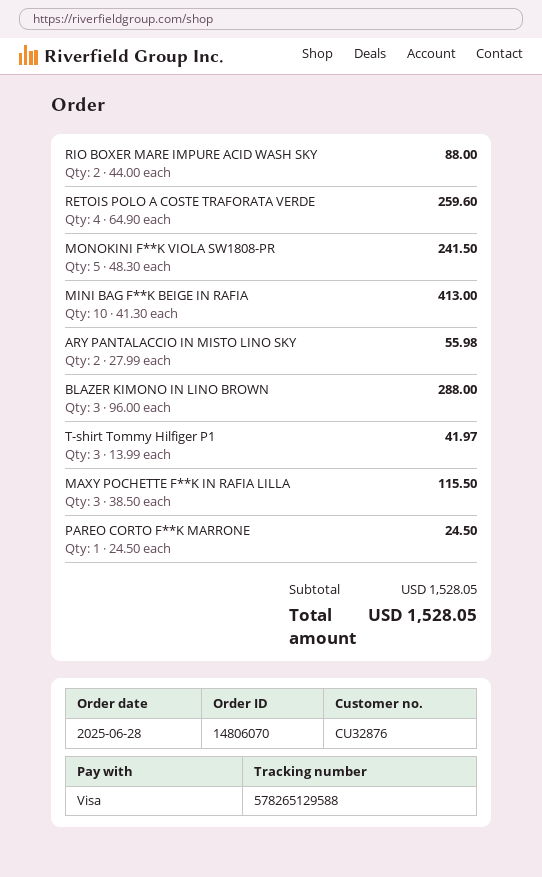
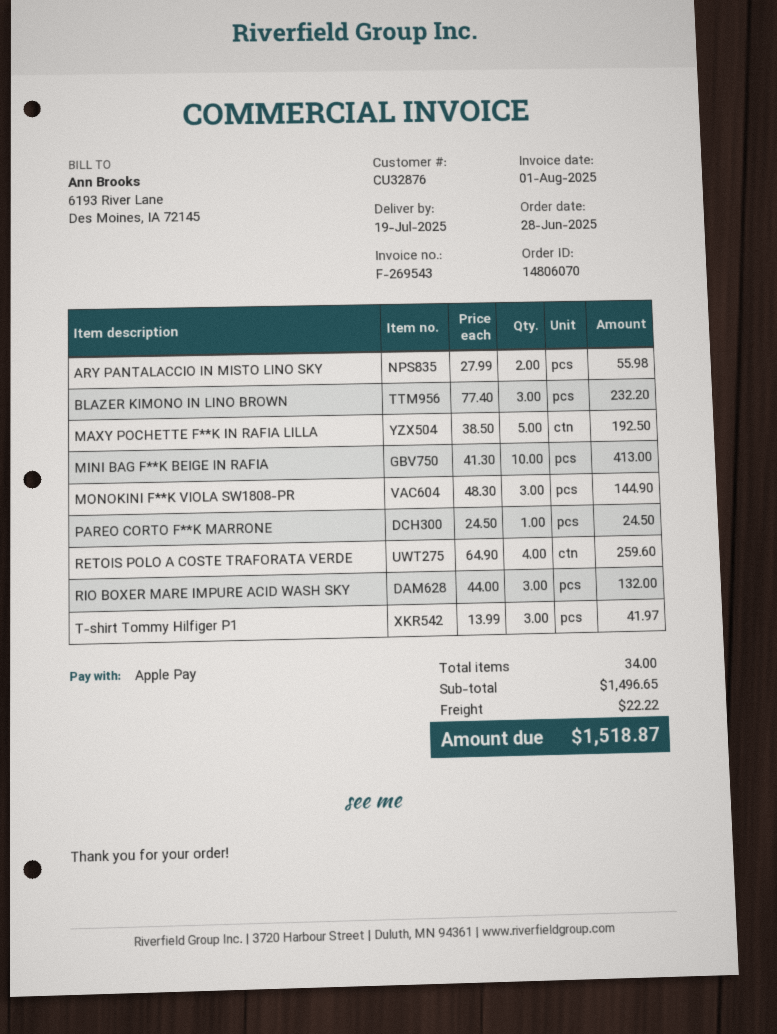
payment method: Visa -> Apple Pay
RIO BOXER MARE IMPURE ACID WASH SKY: 2 x 44.00 = 88.00 -> 3 x 44.00 = 132.00
MONOKINI F**K VIOLA SW1808-PR: 5 x 48.30 = 241.50 -> 3 x 48.30 = 144.90
BLAZER KIMONO IN LINO BROWN: 3 x 96.00 = 288.00 -> 3 x 77.40 = 232.20
MAXY POCHETTE F**K IN RAFIA LILLA: 3 x 38.50 = 115.50 -> 5 x 38.50 = 192.50
subtotal: 1528.05 -> 1496.65
shipping: none -> 22.22
total: 1528.05 -> 1518.87

